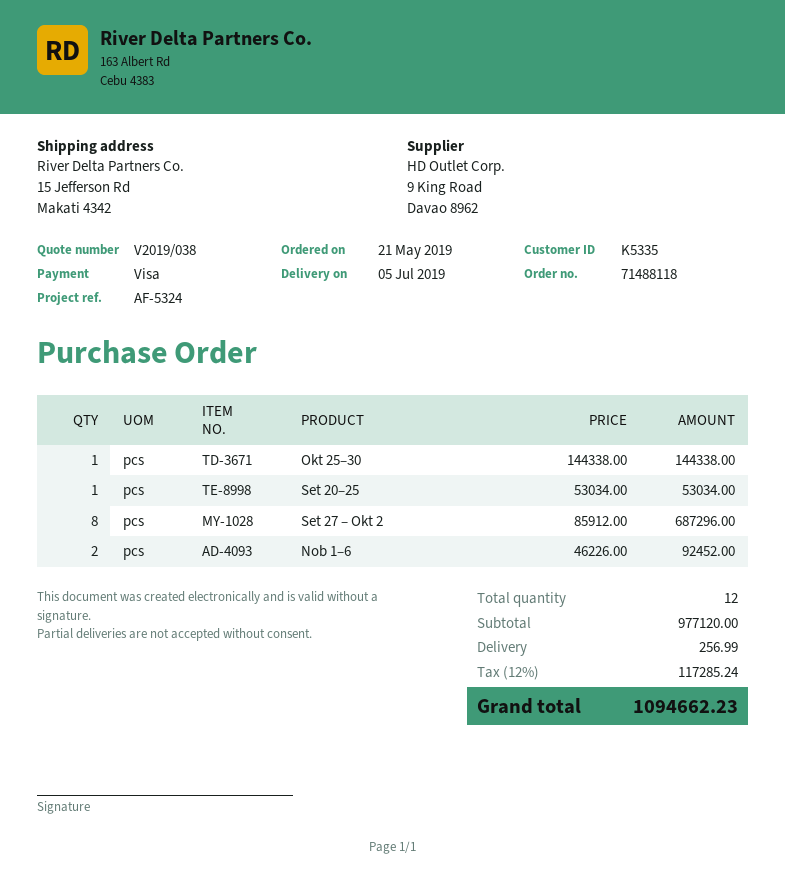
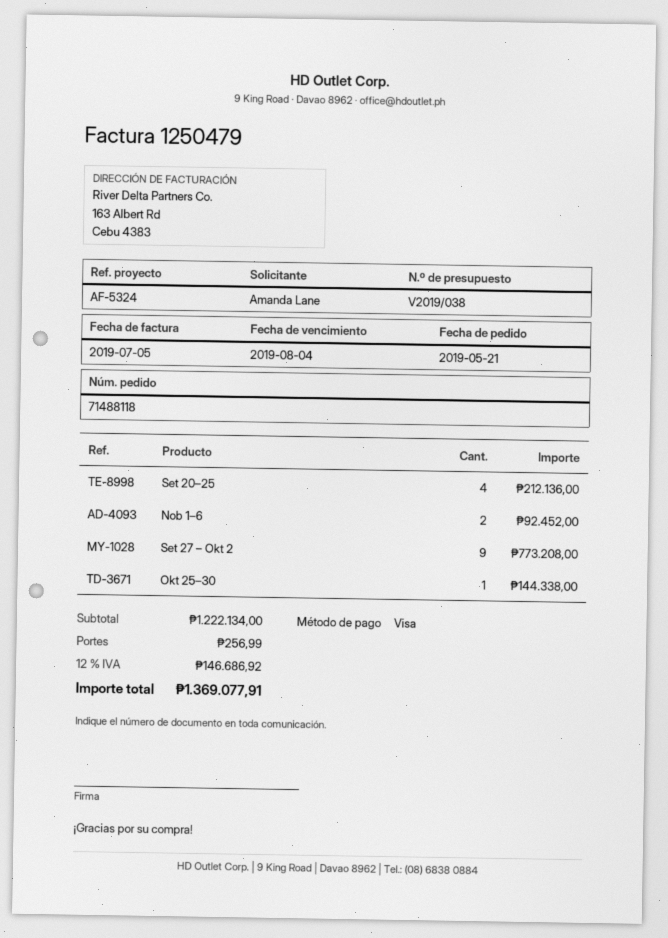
Set 20–25: 1 for 53034.00 -> 4 for 212136.00
Set 27 – Okt 2: 8 for 687296.00 -> 9 for 773208.00
subtotal: 977120.00 -> 1222134.00
tax: 12% = 117285.24 -> 12% = 146686.92
total: 1094662.23 -> 1369077.91

